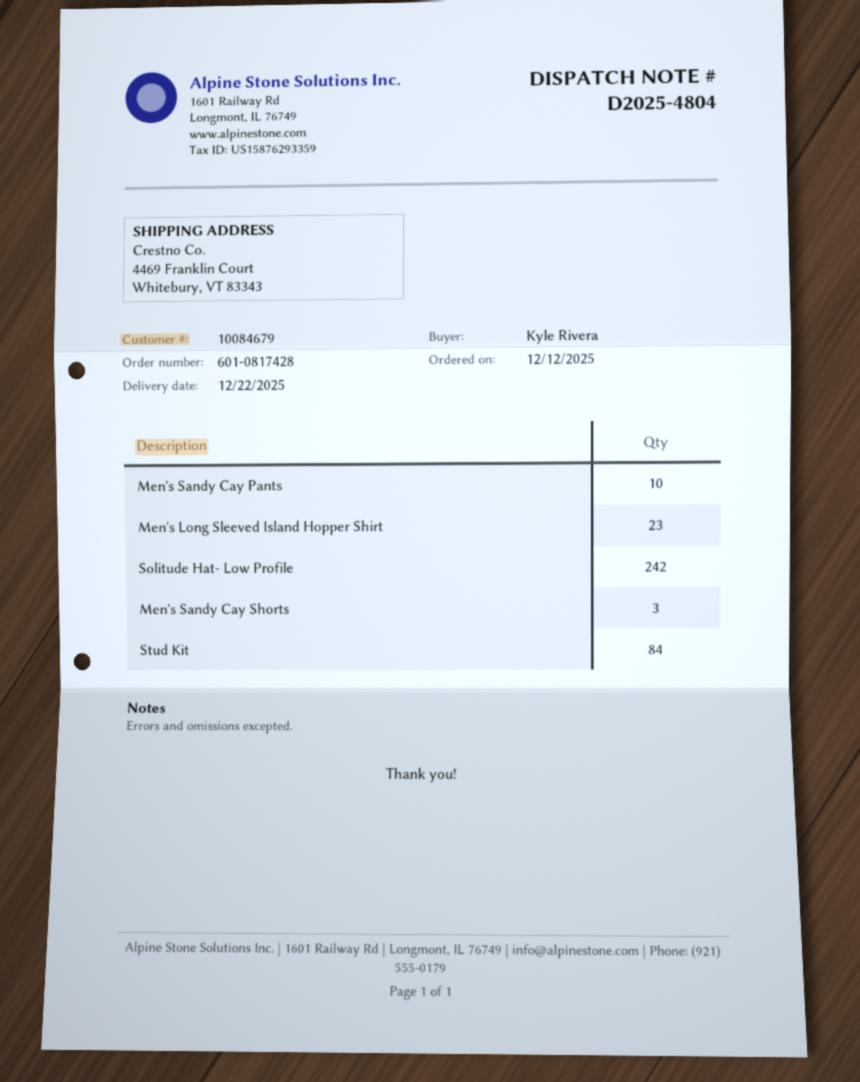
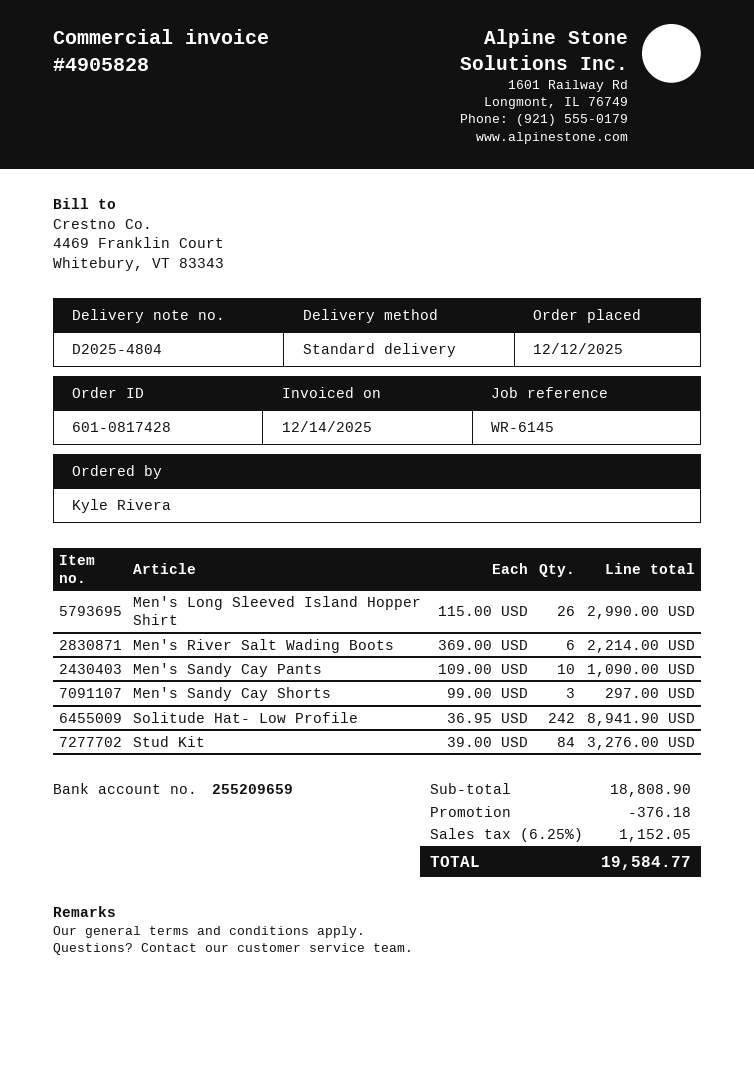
Men's Long Sleeved Island Hopper Shirt: 23 -> 26
Men's River Salt Wading Boots: none -> 6

